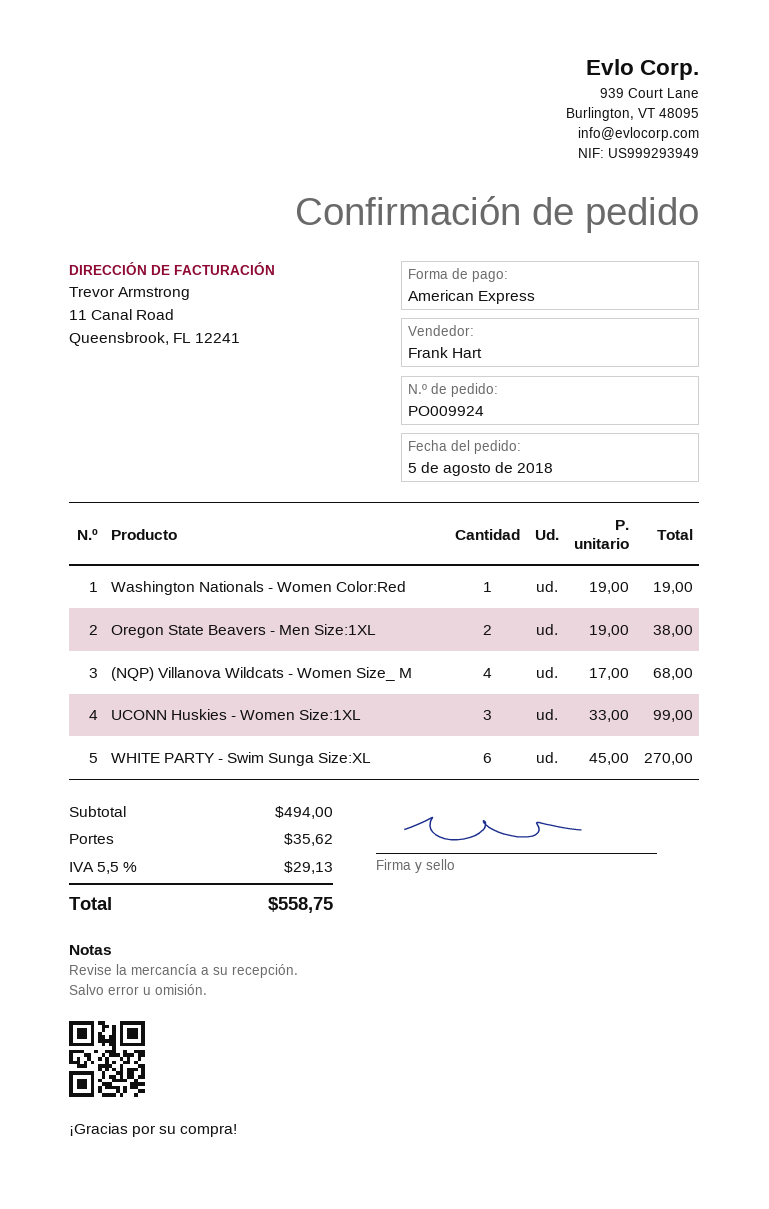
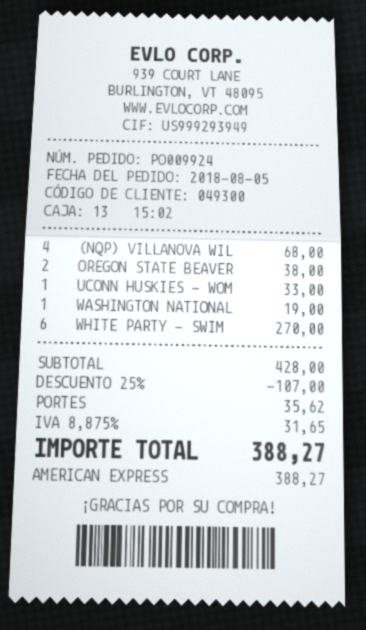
UCONN Huskies - Women Size:1XL: 3 for 99.00 -> 1 for 33.00
subtotal: 494.00 -> 428.00
discount: none -> 25% = 107.00
tax: 5.5% = 29.13 -> 8.875% = 31.65
total: 558.75 -> 388.27

